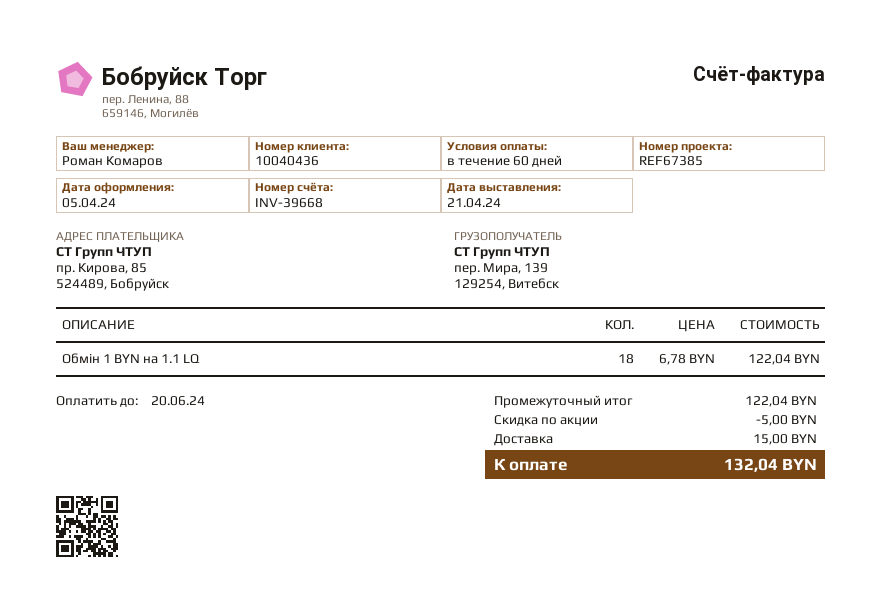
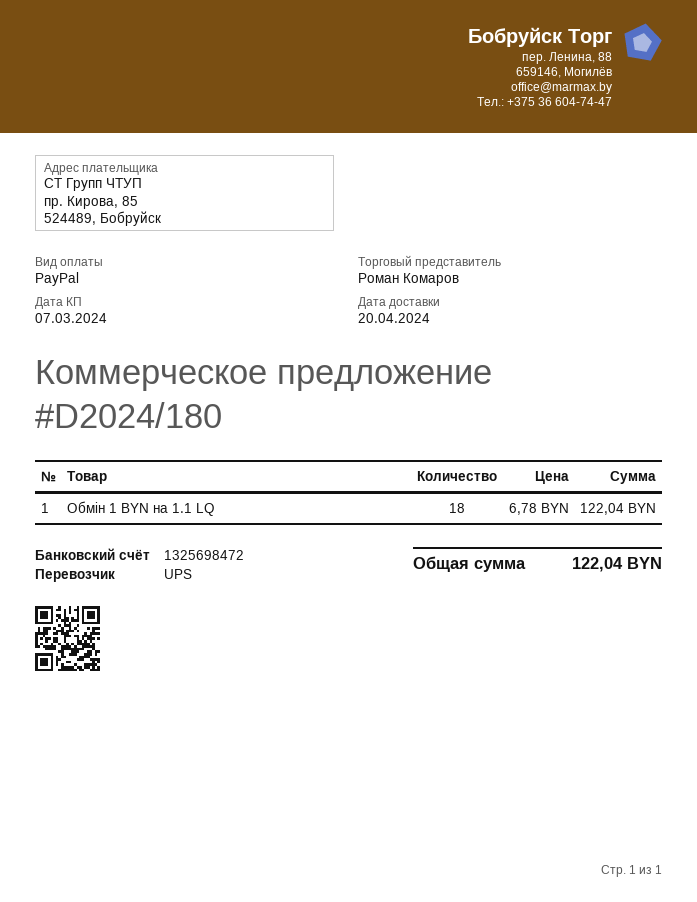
discount: 5.00 -> none
shipping: 15.00 -> none
total: 132.04 -> 122.04

